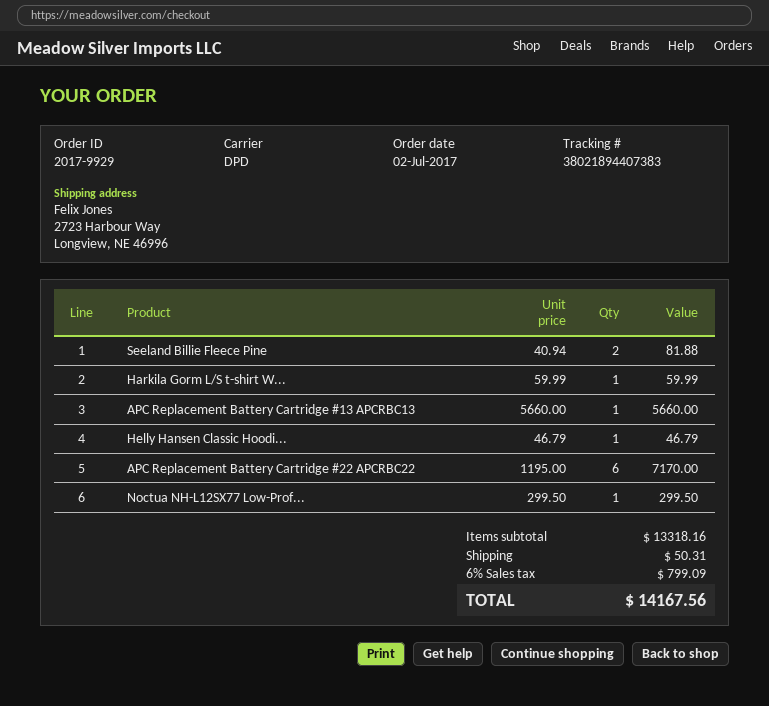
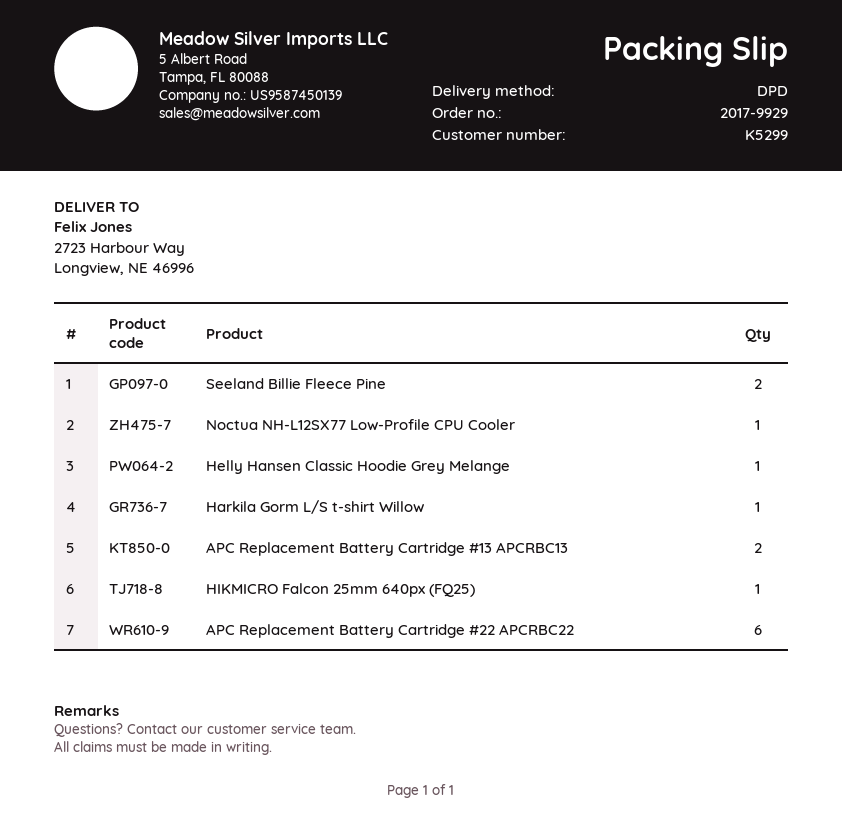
APC Replacement Battery Cartridge #13 APCRBC13: 1 -> 2
HIKMICRO Falcon 25mm 640px (FQ25): none -> 1

